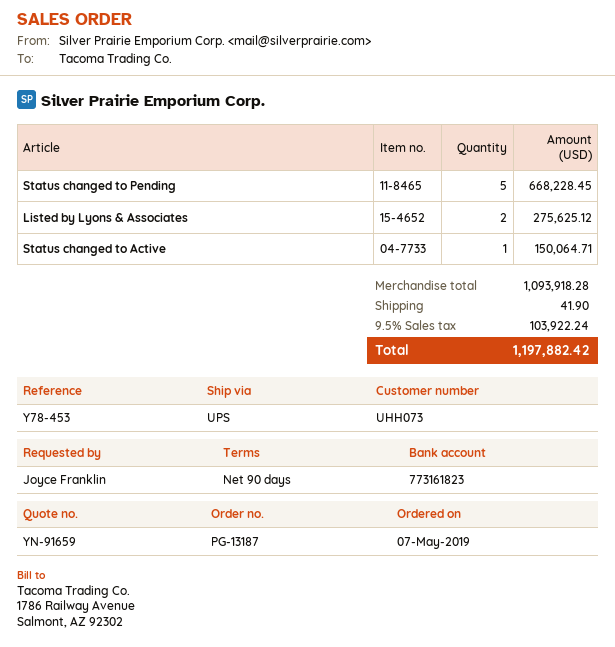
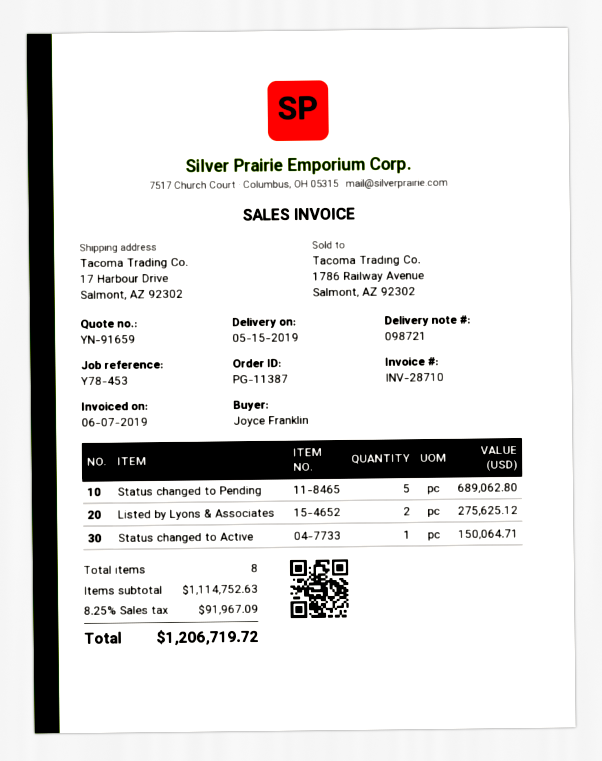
order number: PG-13187 -> PG-11387
Status changed to Pending: 5 for 668228.45 -> 5 for 689062.80
subtotal: 1093918.28 -> 1114752.63
shipping: 41.90 -> none
tax: 9.5% = 103922.24 -> 8.25% = 91967.09
total: 1197882.42 -> 1206719.72

